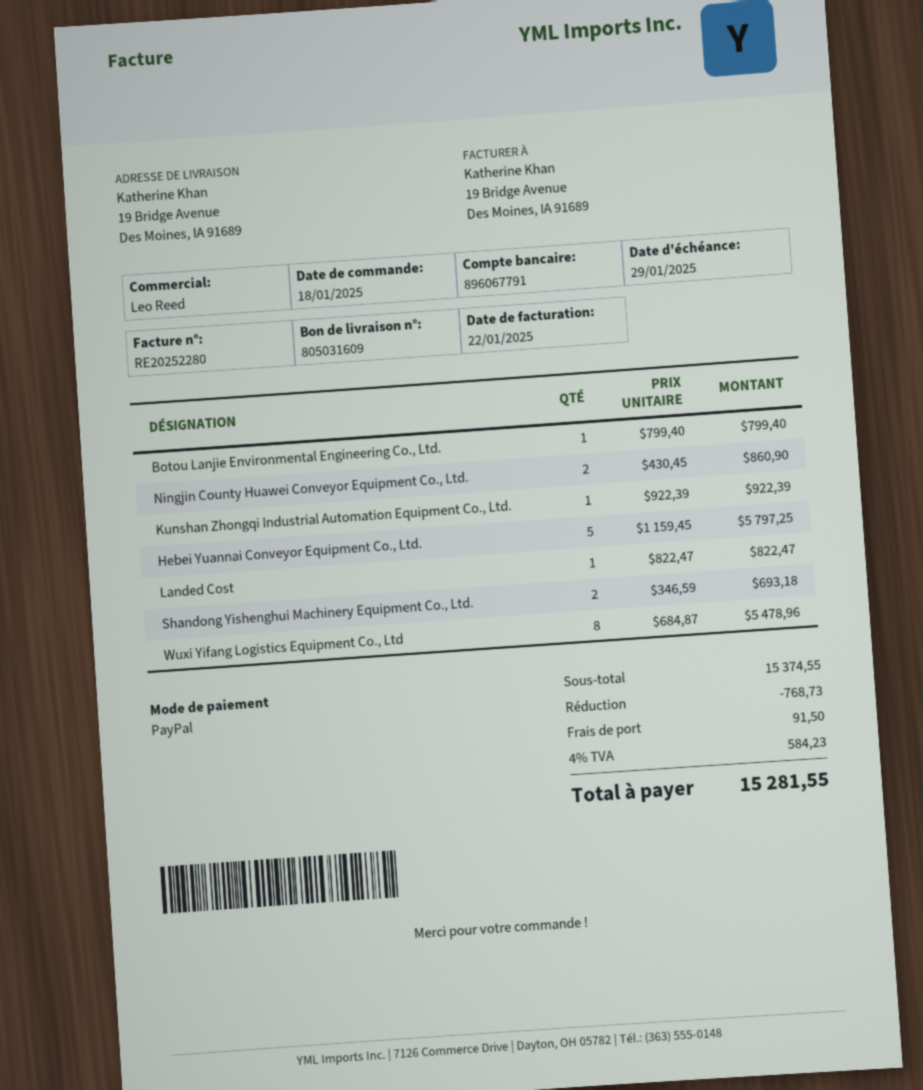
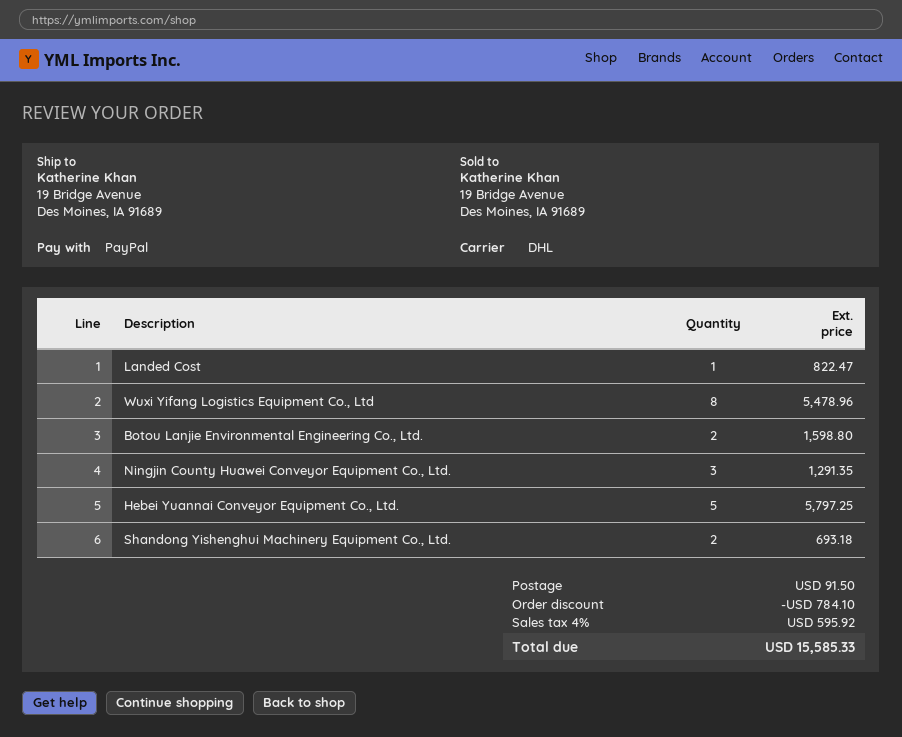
Botou Lanjie Environmental Engineering Co., Ltd.: 1 for 799.40 -> 2 for 1598.80
Ningjin County Huawei Conveyor Equipment Co., Ltd.: 2 for 860.90 -> 3 for 1291.35
Kunshan Zhongqi Industrial Automation Equipment Co., Ltd.: 1 for 922.39 -> none
discount: 768.73 -> 784.10
tax: 4% = 584.23 -> 4% = 595.92
total: 15281.55 -> 15585.33

